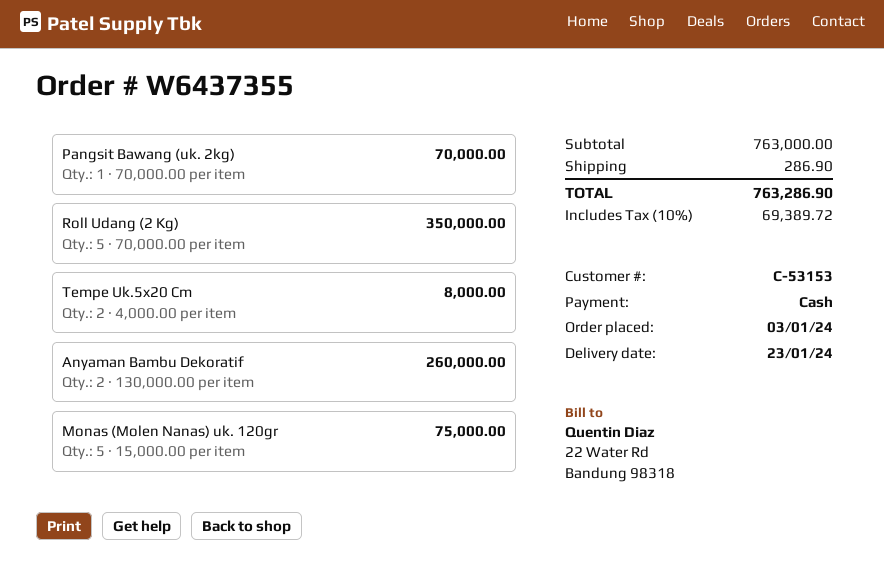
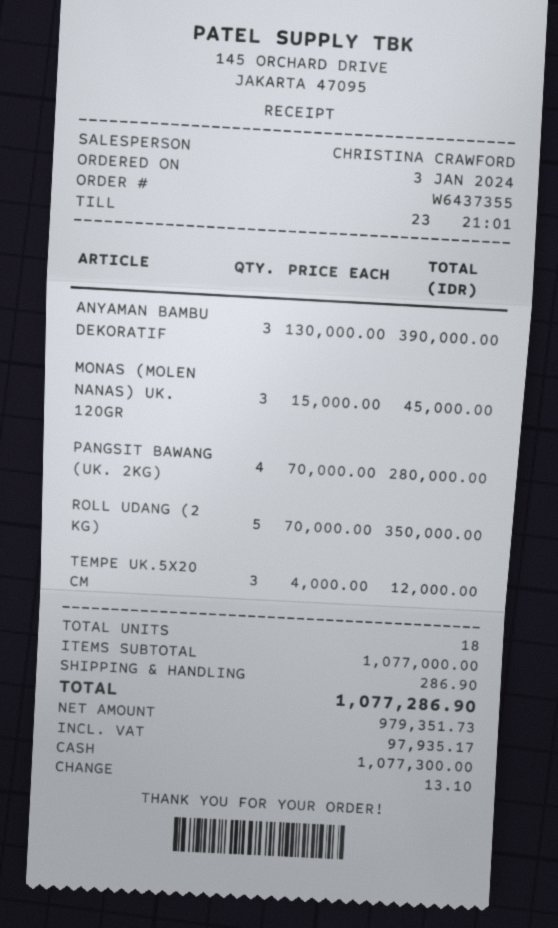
Pangsit Bawang (uk. 2kg): 1 x 70000.00 = 70000.00 -> 4 x 70000.00 = 280000.00
Tempe Uk.5x20 Cm: 2 x 4000.00 = 8000.00 -> 3 x 4000.00 = 12000.00
Anyaman Bambu Dekoratif: 2 x 130000.00 = 260000.00 -> 3 x 130000.00 = 390000.00
Monas (Molen Nanas) uk. 120gr: 5 x 15000.00 = 75000.00 -> 3 x 15000.00 = 45000.00
subtotal: 763000.00 -> 1077000.00
tax: 69389.72 -> 97935.17
total: 763286.90 -> 1077286.90

